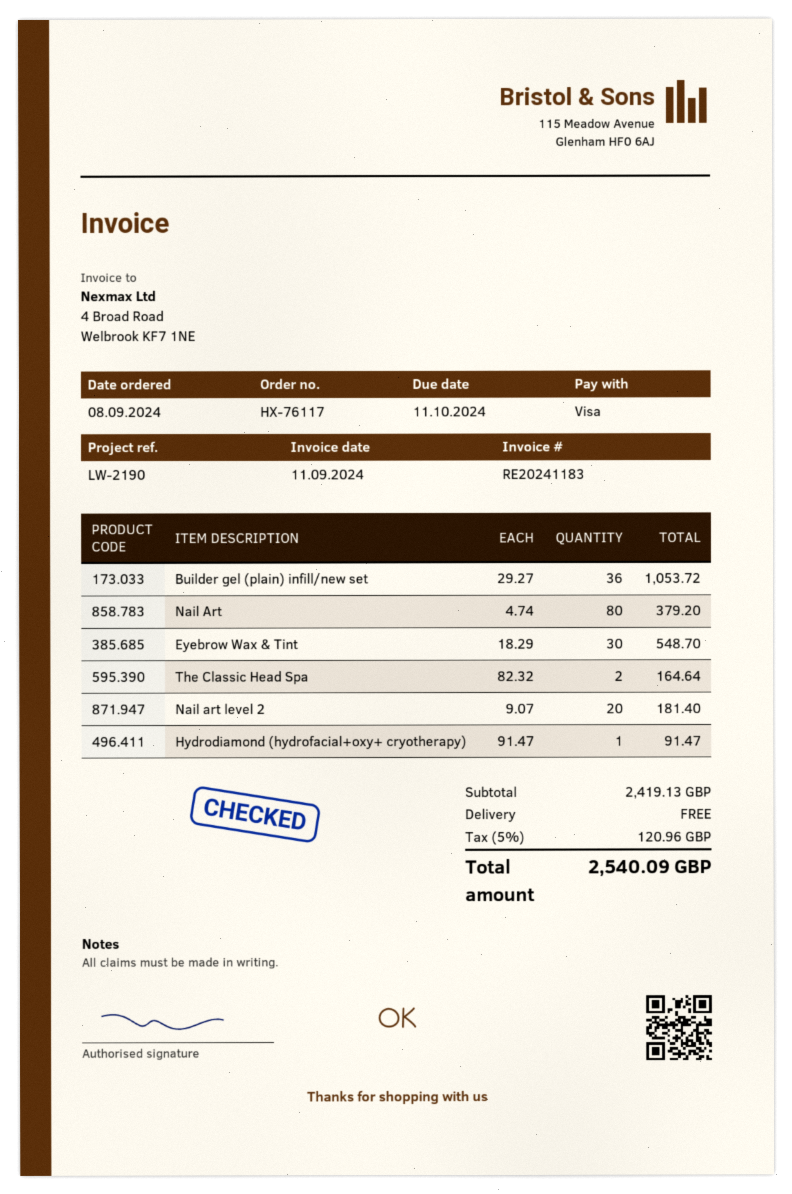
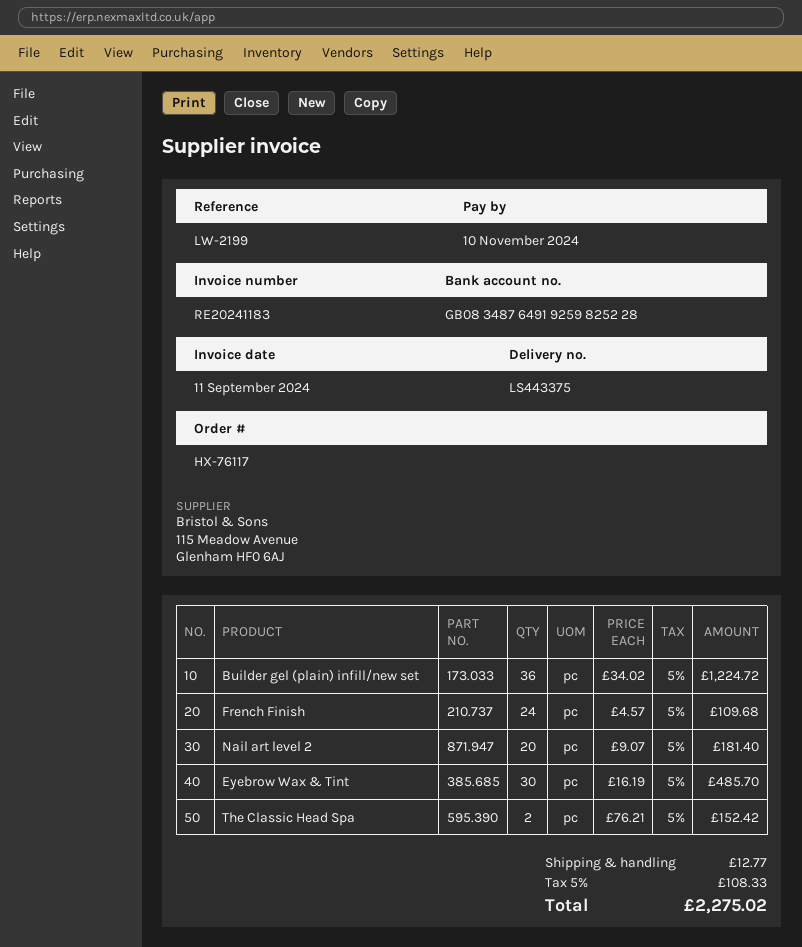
due date: 2024-10-11 -> 2024-11-10
reference: LW-2190 -> LW-2199
Builder gel (plain) infill/new set: 36 x 29.27 = 1053.72 -> 36 x 34.02 = 1224.72
Nail Art: 80 x 4.74 = 379.20 -> none
Eyebrow Wax & Tint: 30 x 18.29 = 548.70 -> 30 x 16.19 = 485.70
The Classic Head Spa: 2 x 82.32 = 164.64 -> 2 x 76.21 = 152.42
Hydrodiamond (hydrofacial+oxy+ cryotherapy): 1 x 91.47 = 91.47 -> none
French Finish: none -> 24 x 4.57 = 109.68
shipping: 0.00 -> 12.77
tax: 5% = 120.96 -> 5% = 108.33
total: 2540.09 -> 2275.02

